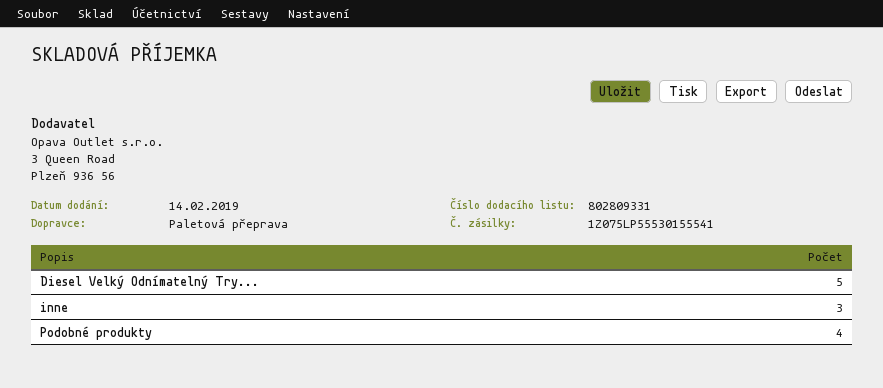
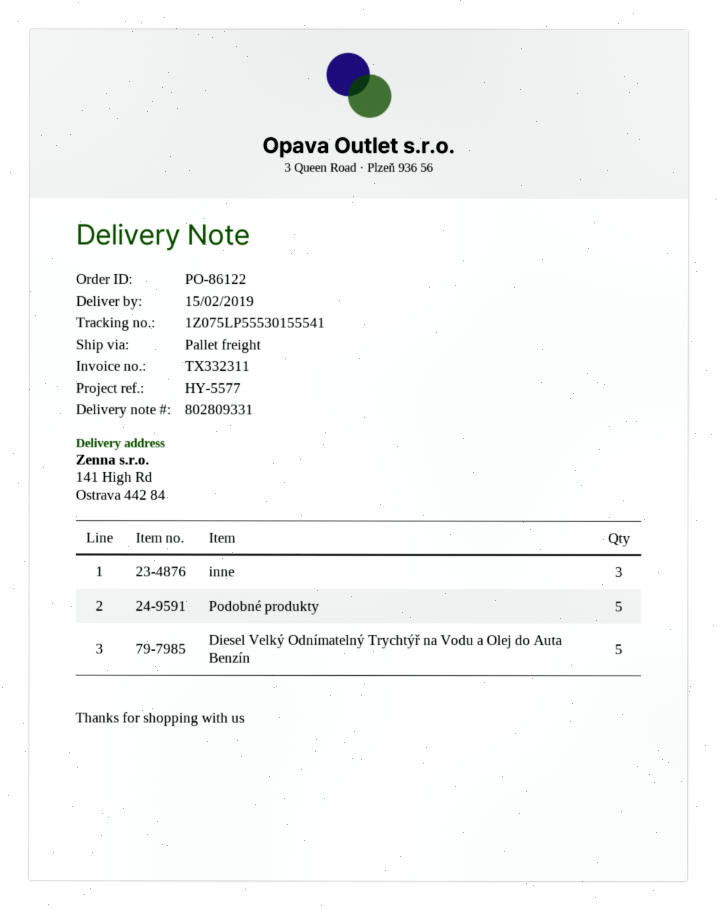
delivery date: 2019-02-14 -> 2019-02-15
Podobné produkty: 4 -> 5

